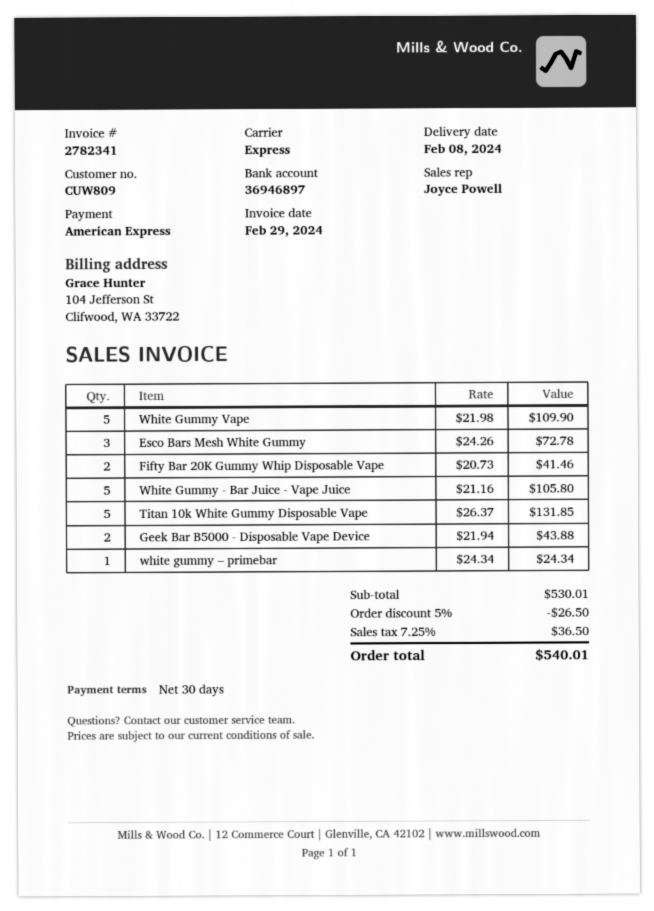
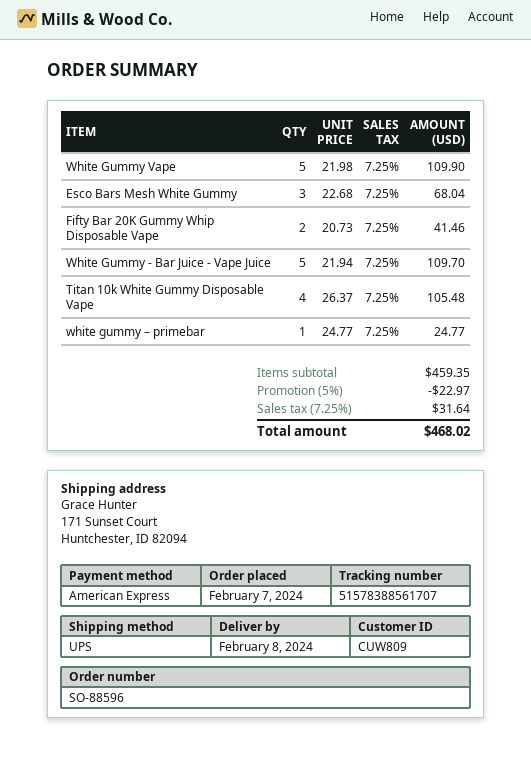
shipping method: express -> UPS
Esco Bars Mesh White Gummy: 3 x 24.26 = 72.78 -> 3 x 22.68 = 68.04
White Gummy - Bar Juice - Vape Juice: 5 x 21.16 = 105.80 -> 5 x 21.94 = 109.70
Titan 10k White Gummy Disposable Vape: 5 x 26.37 = 131.85 -> 4 x 26.37 = 105.48
Geek Bar B5000 - Disposable Vape Device: 2 x 21.94 = 43.88 -> none
white gummy – primebar: 1 x 24.34 = 24.34 -> 1 x 24.77 = 24.77
subtotal: 530.01 -> 459.35
discount: 5% = 26.50 -> 5% = 22.97
tax: 7.25% = 36.50 -> 7.25% = 31.64
total: 540.01 -> 468.02

